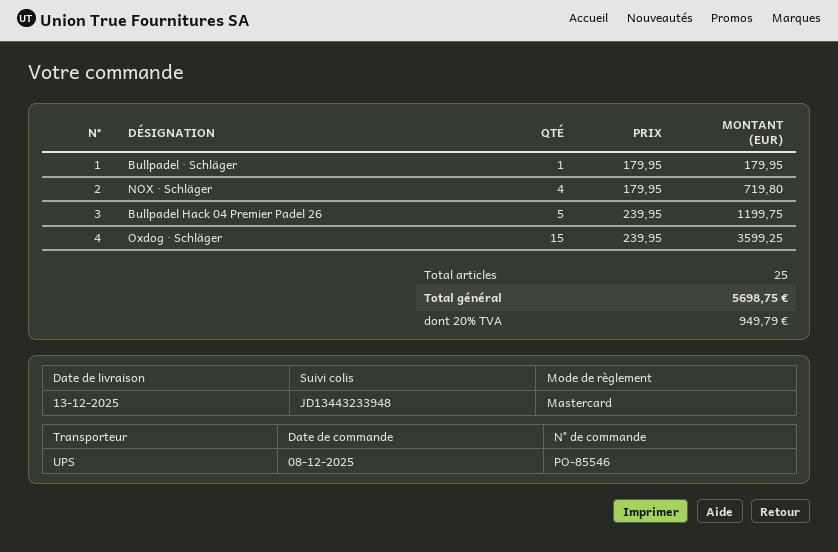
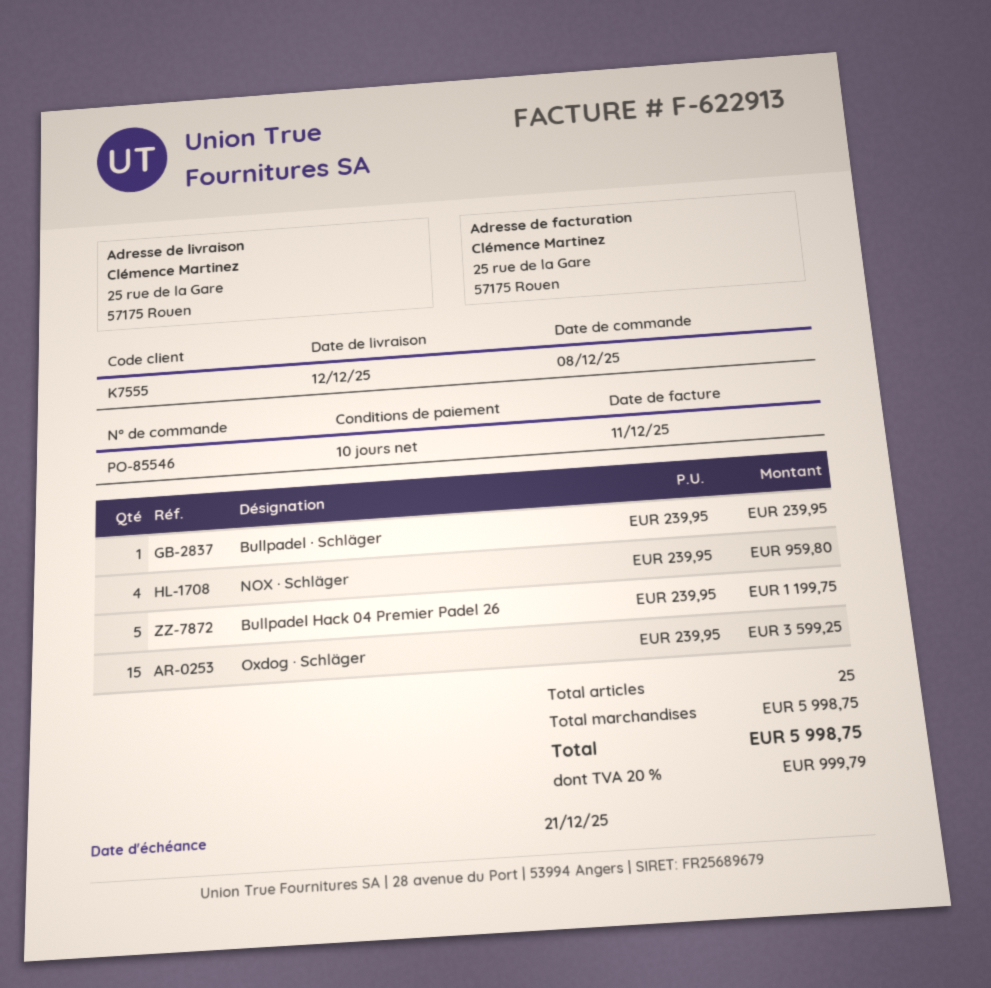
delivery date: 2025-12-13 -> 2025-12-12
Bullpadel · Schläger: 1 x 179.95 = 179.95 -> 1 x 239.95 = 239.95
NOX · Schläger: 4 x 179.95 = 719.80 -> 4 x 239.95 = 959.80
tax: 20% = 949.79 -> 20% = 999.79
total: 5698.75 -> 5998.75

